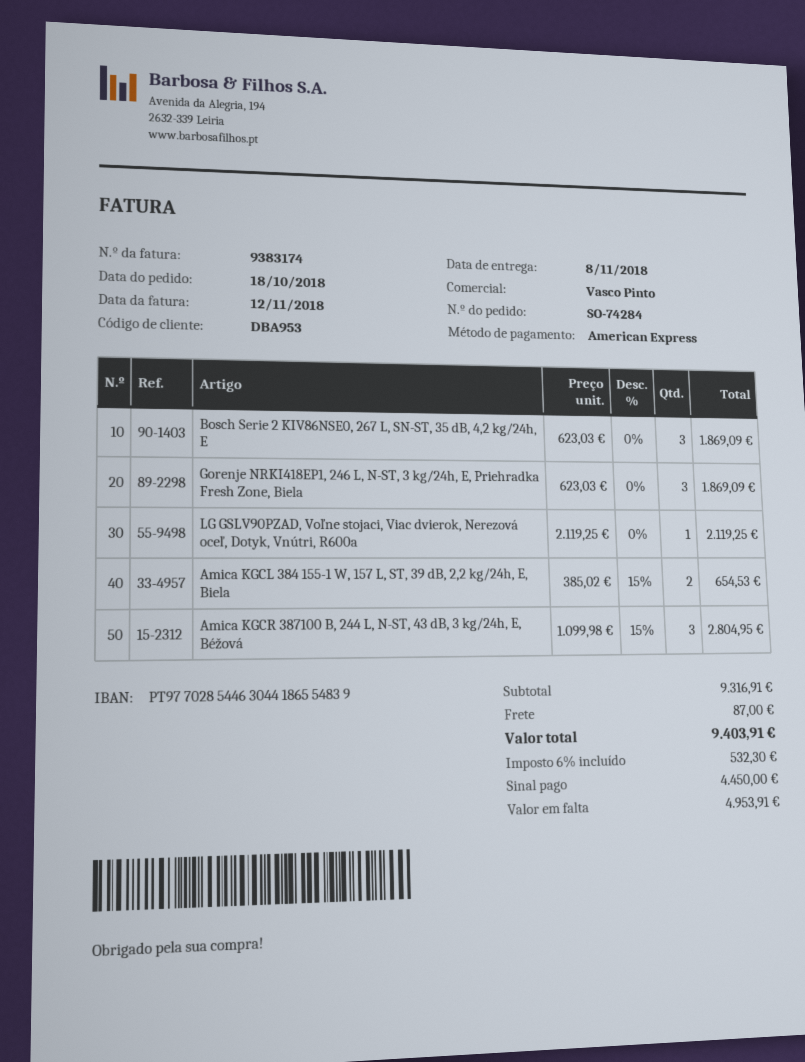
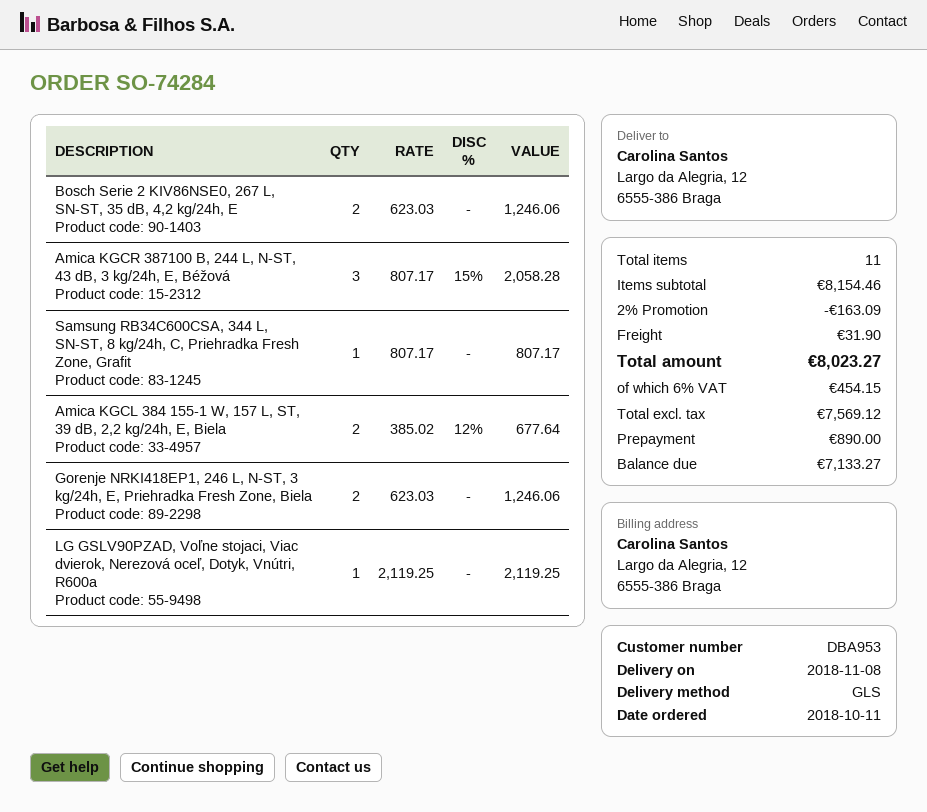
order date: 2018-10-18 -> 2018-10-11
Bosch Serie 2 KIV86NSE0, 267 L, SN-ST, 35 dB, 4,2 kg/24h, E: 3 x 623.03 = 1869.09 -> 2 x 623.03 = 1246.06
Gorenje NRKI418EP1, 246 L, N-ST, 3 kg/24h, E, Priehradka Fresh Zone, Biela: 3 x 623.03 = 1869.09 -> 2 x 623.03 = 1246.06
Amica KGCL 384 155-1 W, 157 L, ST, 39 dB, 2,2 kg/24h, E, Biela: 2 x 385.02 - 15% = 654.53 -> 2 x 385.02 - 12% = 677.64
Amica KGCR 387100 B, 244 L, N-ST, 43 dB, 3 kg/24h, E, Béžová: 3 x 1099.98 - 15% = 2804.95 -> 3 x 807.17 - 15% = 2058.28
Samsung RB34C600CSA, 344 L, SN-ST, 8 kg/24h, C, Priehradka Fresh Zone, Grafit: none -> 1 x 807.17 = 807.17
subtotal: 9316.91 -> 8154.46
discount: none -> 2% = 163.09
shipping: 87.00 -> 31.90
tax: 6% = 532.30 -> 6% = 454.15
total: 9403.91 -> 8023.27
deposit: 4450.00 -> 890.00
balance: 4953.91 -> 7133.27

